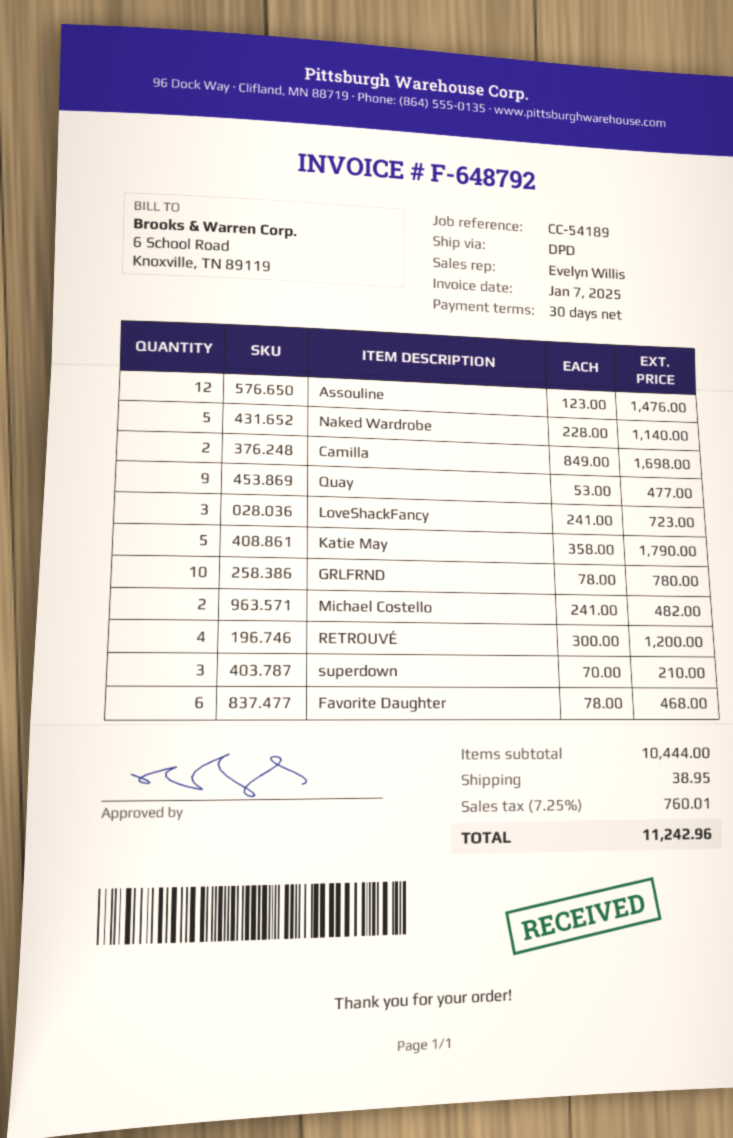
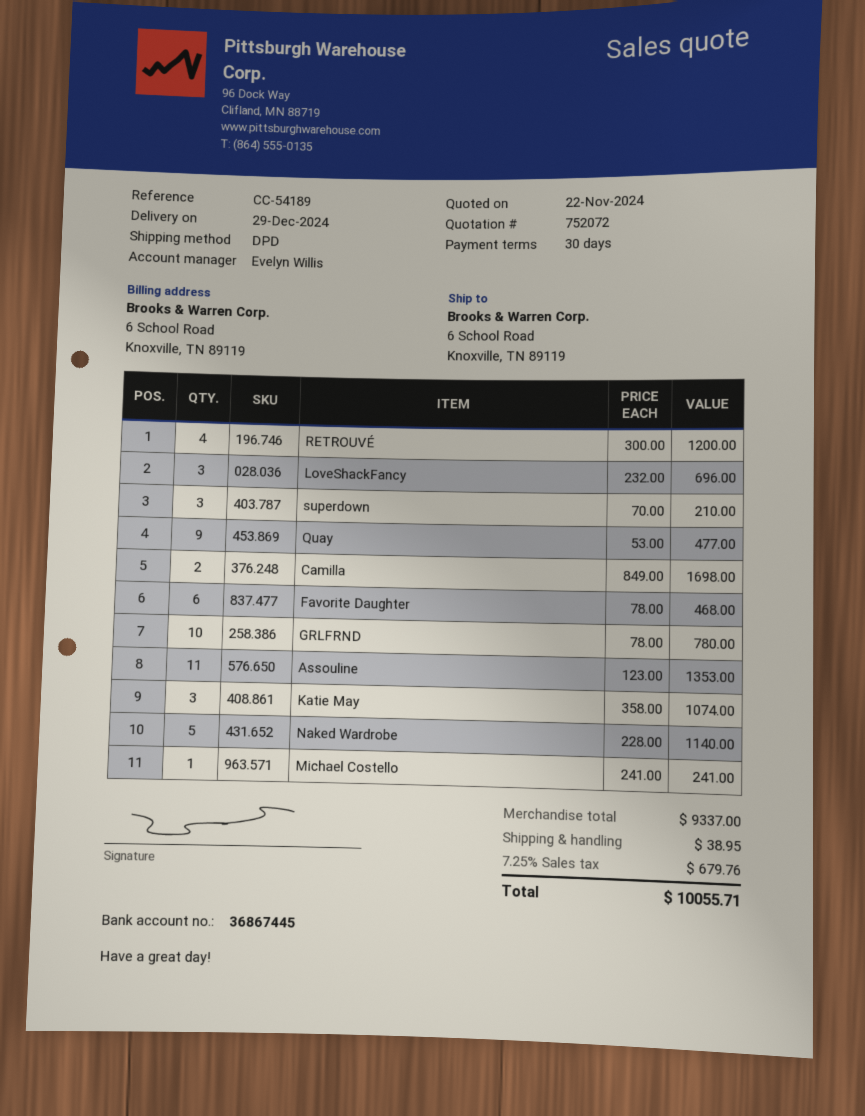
Assouline: 12 x 123.00 = 1476.00 -> 11 x 123.00 = 1353.00
LoveShackFancy: 3 x 241.00 = 723.00 -> 3 x 232.00 = 696.00
Katie May: 5 x 358.00 = 1790.00 -> 3 x 358.00 = 1074.00
Michael Costello: 2 x 241.00 = 482.00 -> 1 x 241.00 = 241.00
subtotal: 10444.00 -> 9337.00
tax: 7.25% = 760.01 -> 7.25% = 679.76
total: 11242.96 -> 10055.71

